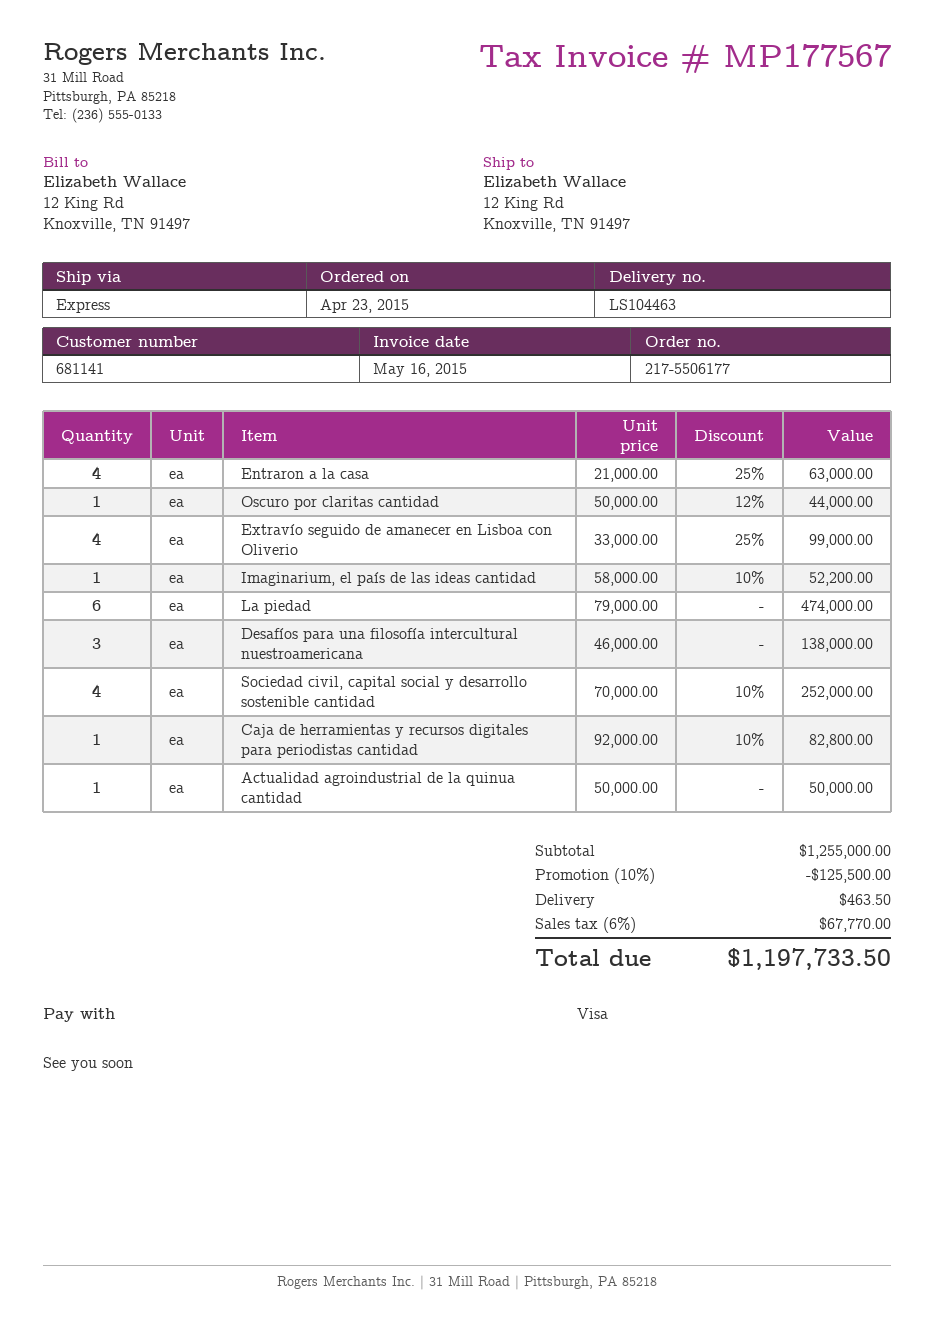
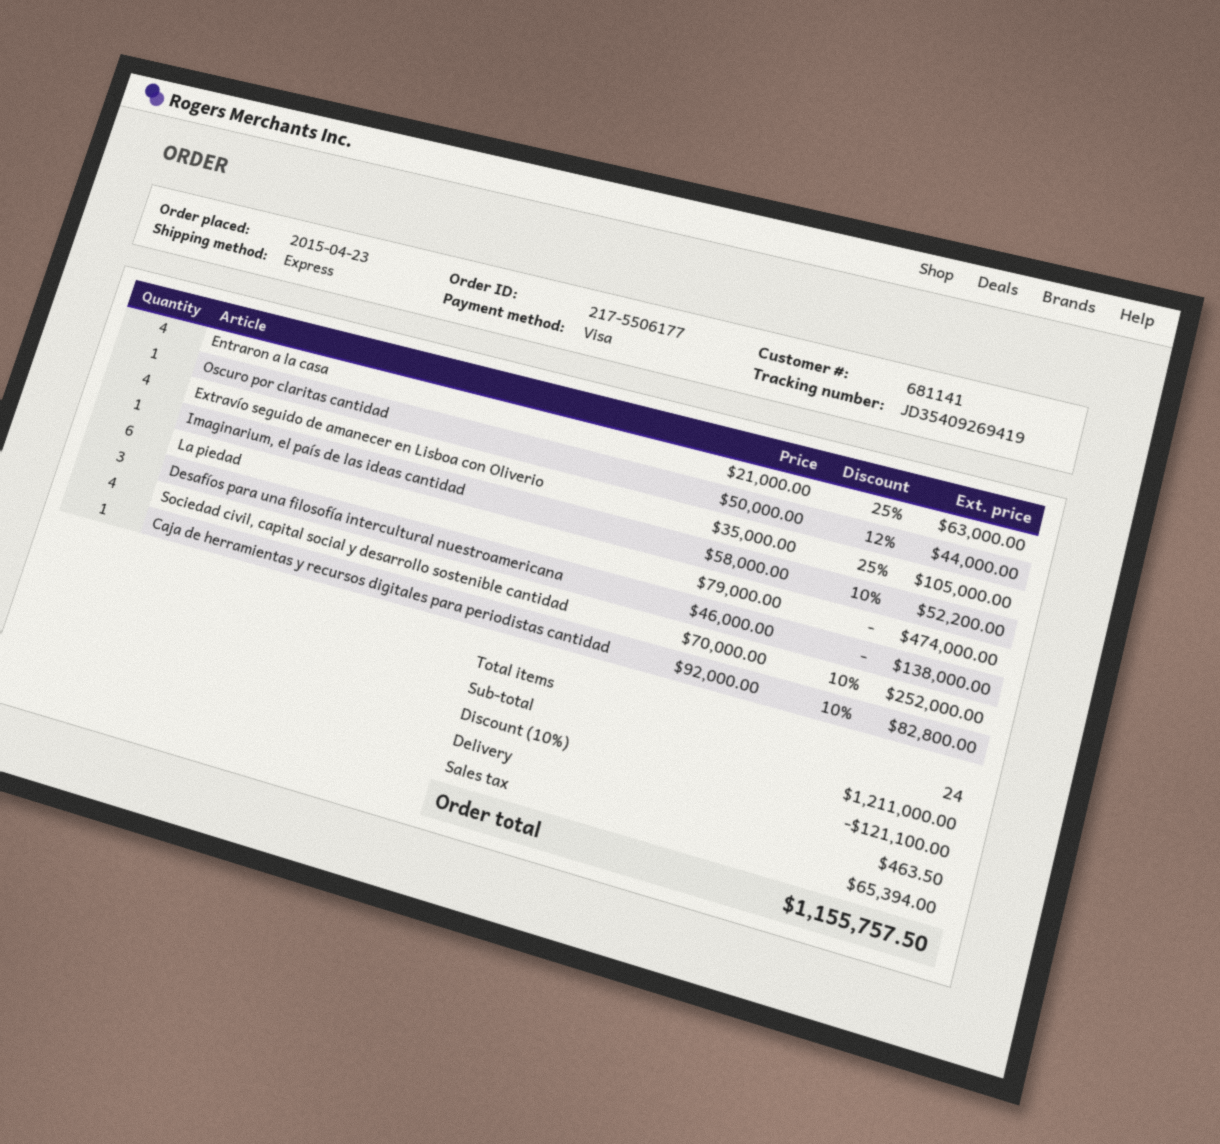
Extravío seguido de amanecer en Lisboa con Oliverio: 4 x 33000.00 - 25% = 99000.00 -> 4 x 35000.00 - 25% = 105000.00
Actualidad agroindustrial de la quinua cantidad: 1 x 50000.00 = 50000.00 -> none
subtotal: 1255000.00 -> 1211000.00
discount: 10% = 125500.00 -> 10% = 121100.00
tax: 67770.00 -> 65394.00
total: 1197733.50 -> 1155757.50

